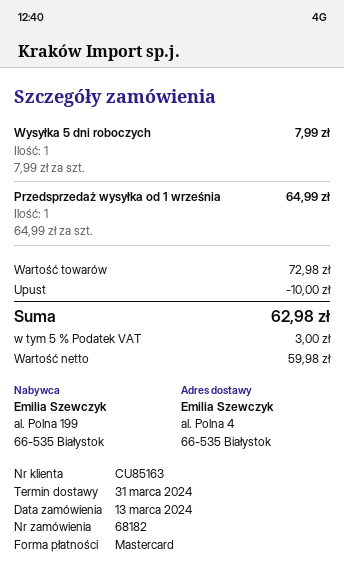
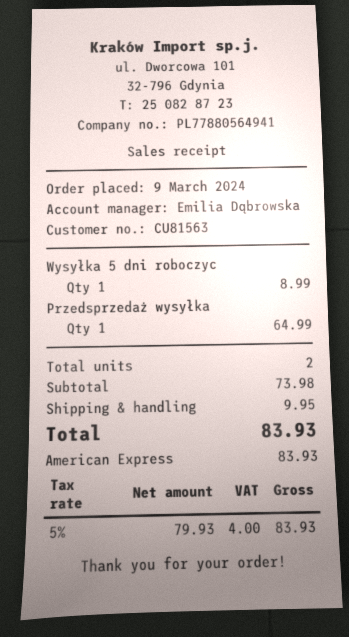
order date: 2024-03-13 -> 2024-03-09
customer number: CU85163 -> CU81563
payment method: Mastercard -> American Express
Wysyłka 5 dni roboczych: 1 for 7.99 -> 1 for 8.99
subtotal: 72.98 -> 73.98
discount: 10.00 -> none
shipping: none -> 9.95
net: 59.98 -> 79.93
tax: 5% = 3.00 -> 5% = 4.00
total: 62.98 -> 83.93

